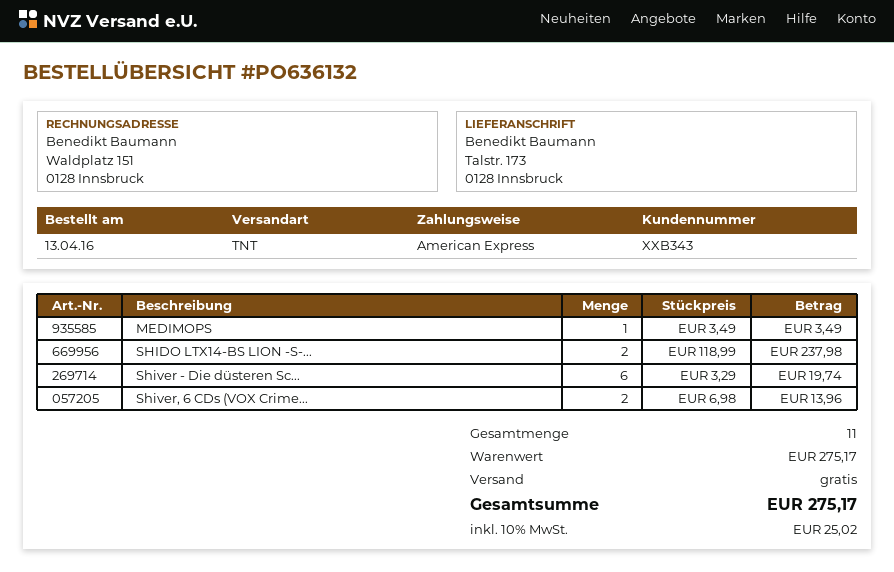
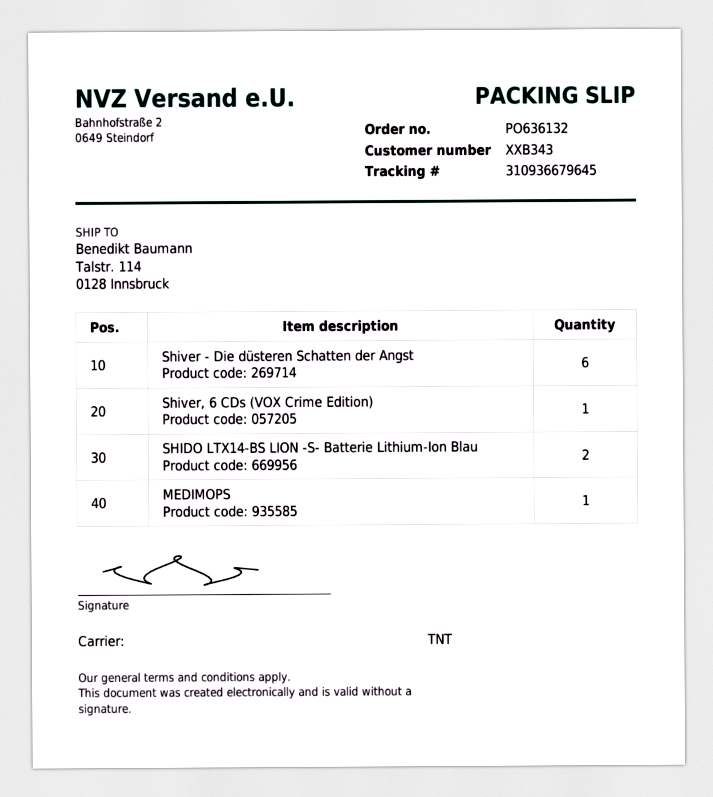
ship to: Talstr. 173, 0128 Innsbruck -> Talstr. 114, 0128 Innsbruck
Shiver, 6 CDs (VOX Crime...: 2 -> 1

